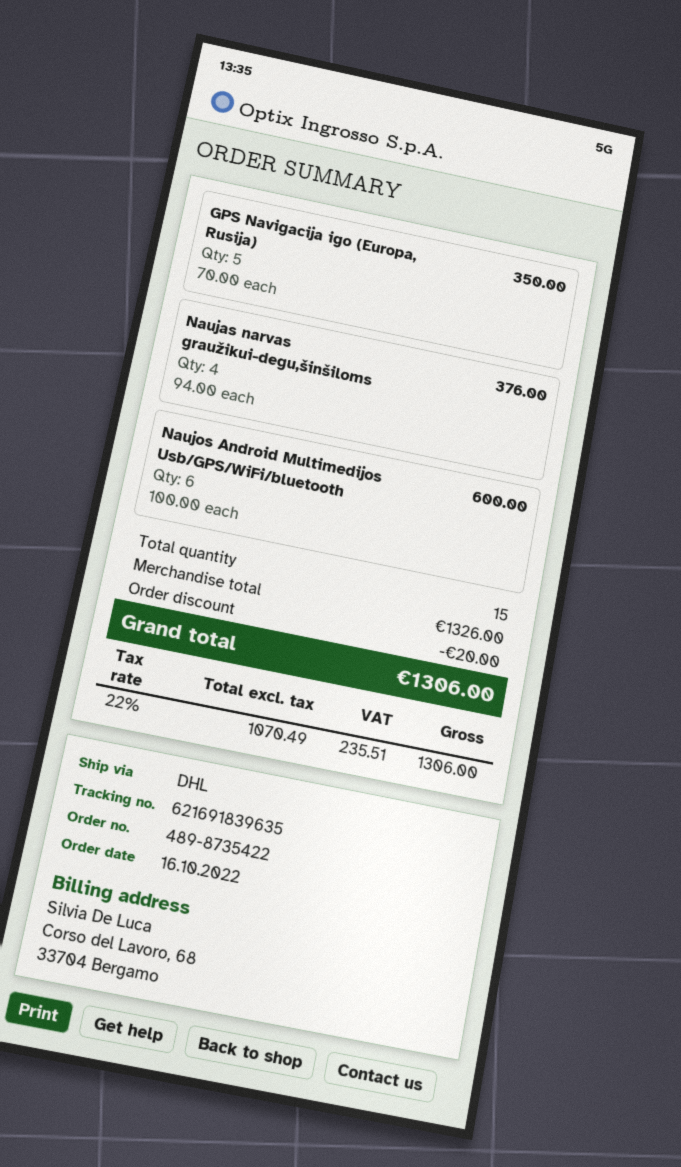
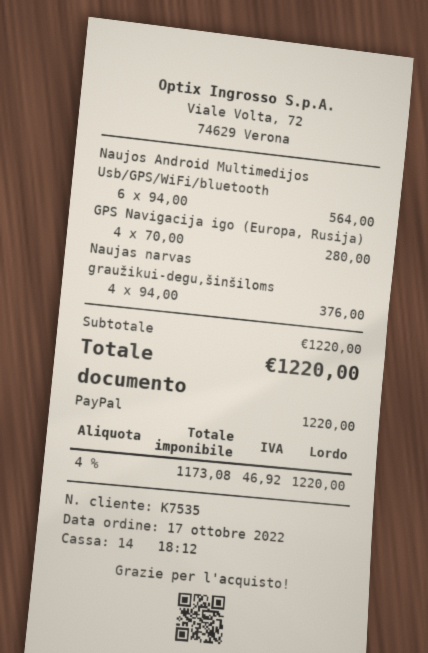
order date: 2022-10-16 -> 2022-10-17
GPS Navigacija igo (Europa, Rusija): 5 x 70.00 = 350.00 -> 4 x 70.00 = 280.00
Naujos Android Multimedijos Usb/GPS/WiFi/bluetooth: 6 x 100.00 = 600.00 -> 6 x 94.00 = 564.00
subtotal: 1326.00 -> 1220.00
discount: 20.00 -> none
net: 1070.49 -> 1173.08
tax: 22% = 235.51 -> 4% = 46.92
total: 1306.00 -> 1220.00

